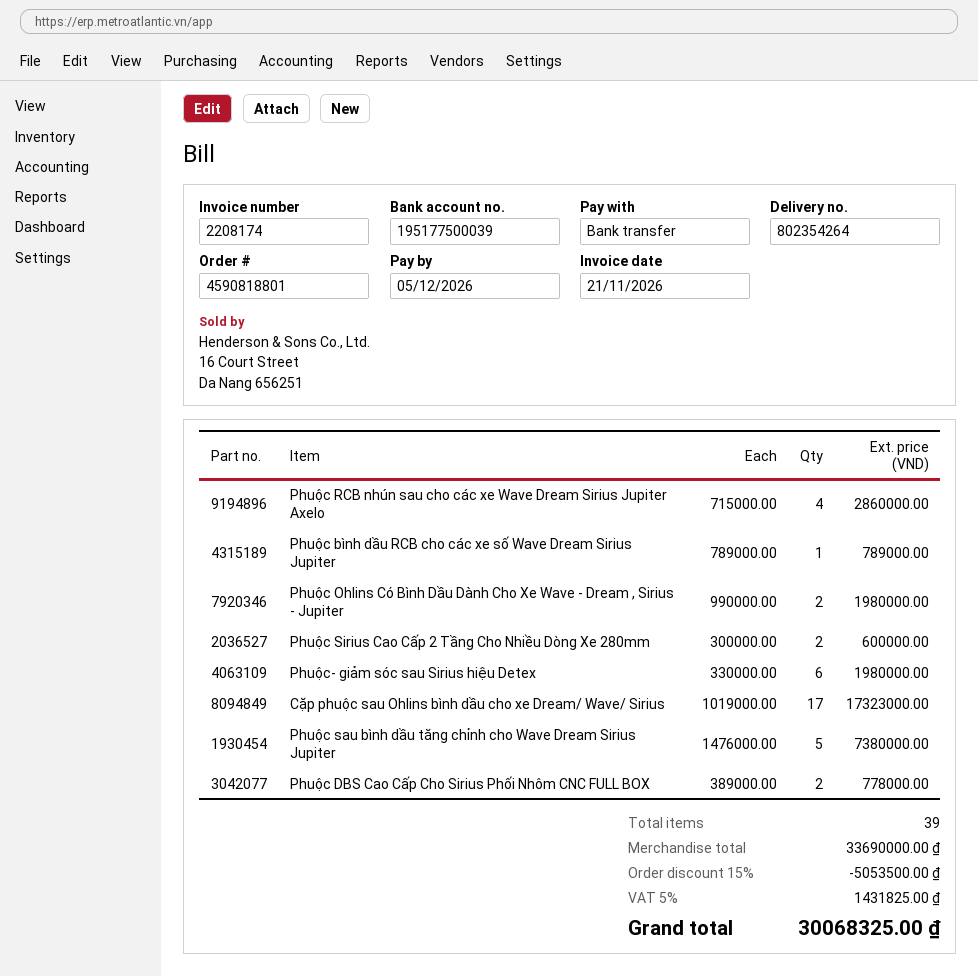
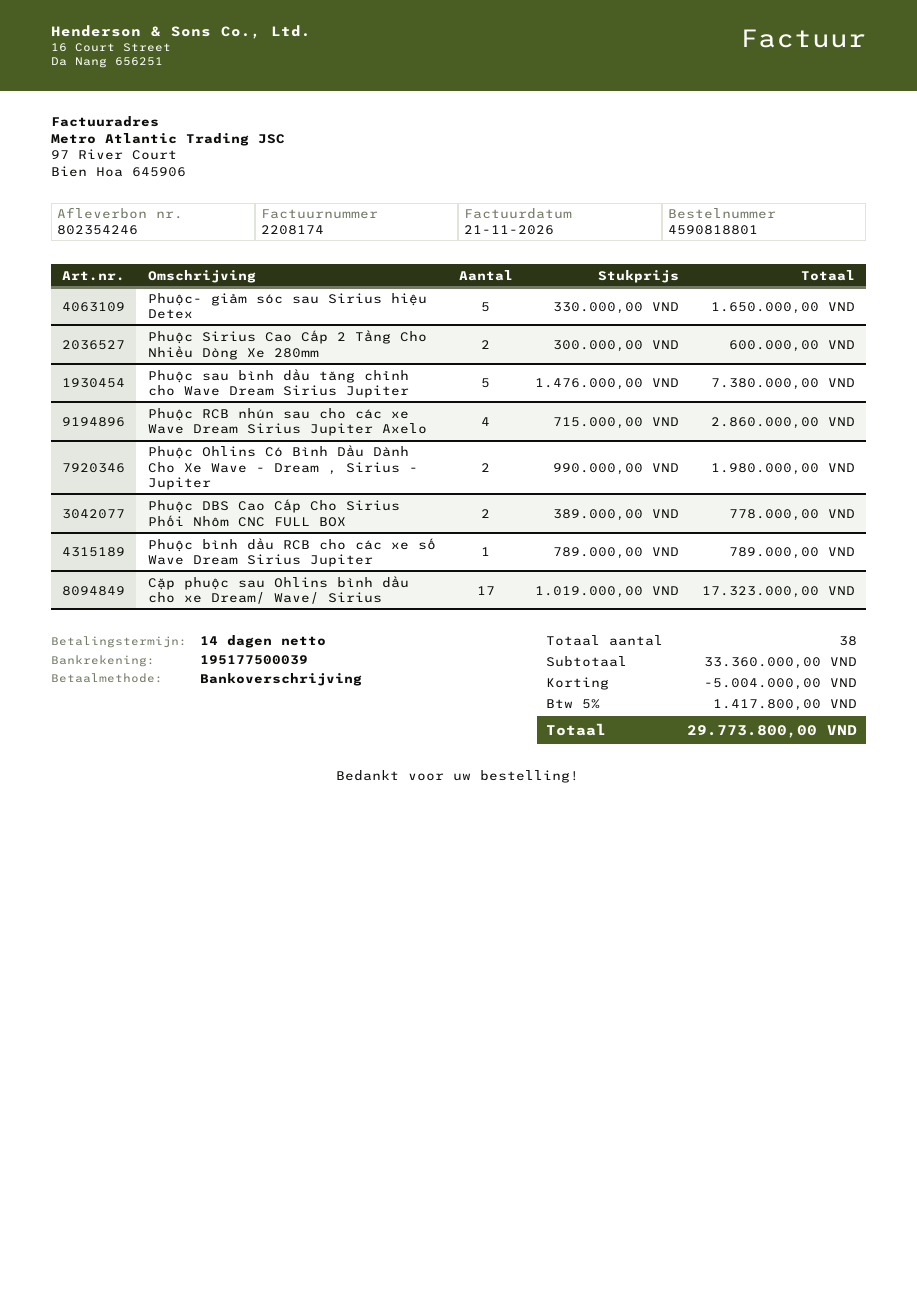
delivery note number: 802354264 -> 802354246
Phuộc- giảm sóc sau Sirius hiệu Detex: 6 x 330000.00 = 1980000.00 -> 5 x 330000.00 = 1650000.00
total quantity: 39 -> 38
subtotal: 33690000.00 -> 33360000.00
discount: 5053500.00 -> 5004000.00
tax: 5% = 1431825.00 -> 5% = 1417800.00
total: 30068325.00 -> 29773800.00

